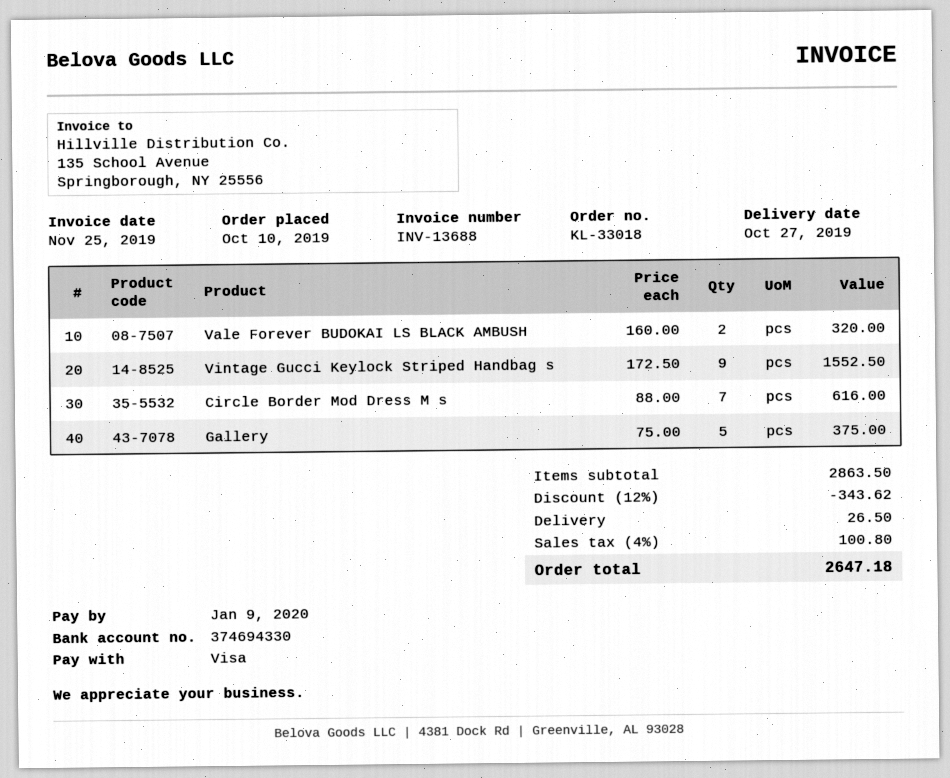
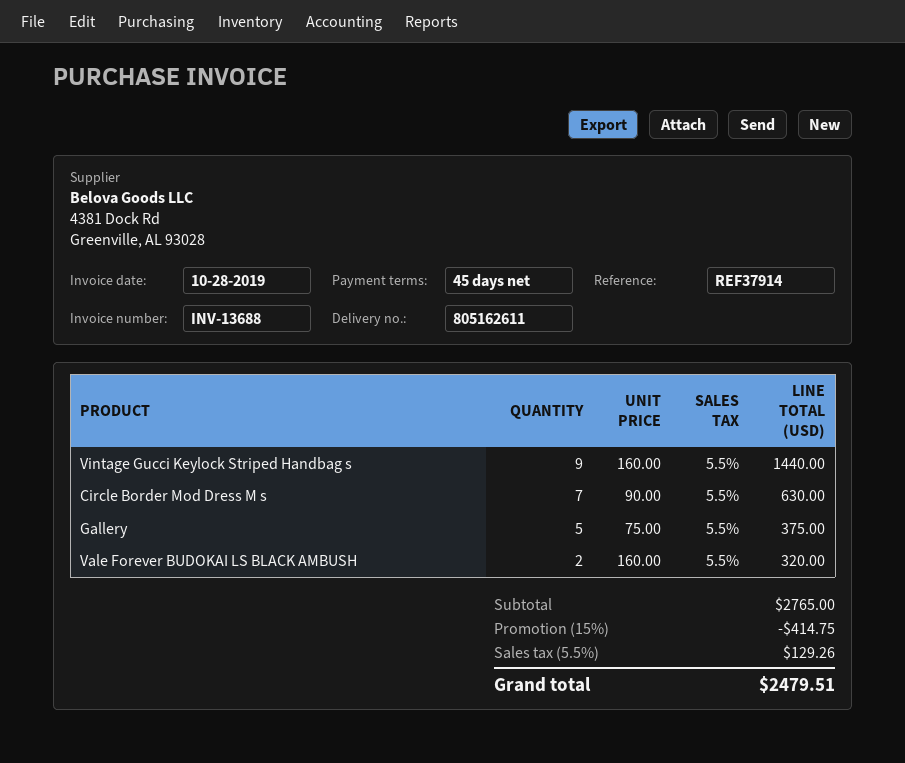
invoice date: 2019-11-25 -> 2019-10-28
Vintage Gucci Keylock Striped Handbag s: 9 x 172.50 = 1552.50 -> 9 x 160.00 = 1440.00
Circle Border Mod Dress M s: 7 x 88.00 = 616.00 -> 7 x 90.00 = 630.00
subtotal: 2863.50 -> 2765.00
discount: 12% = 343.62 -> 15% = 414.75
shipping: 26.50 -> none
tax: 4% = 100.80 -> 5.5% = 129.26
total: 2647.18 -> 2479.51

